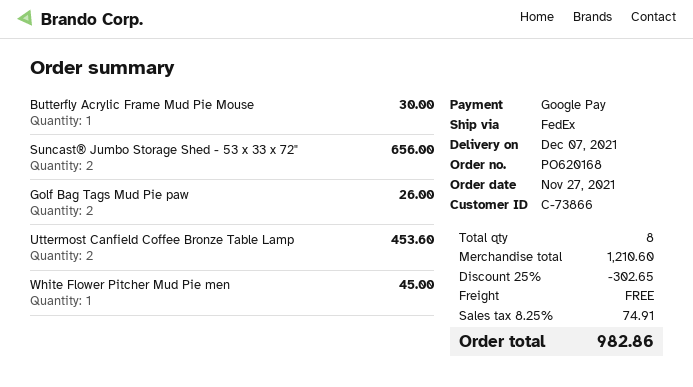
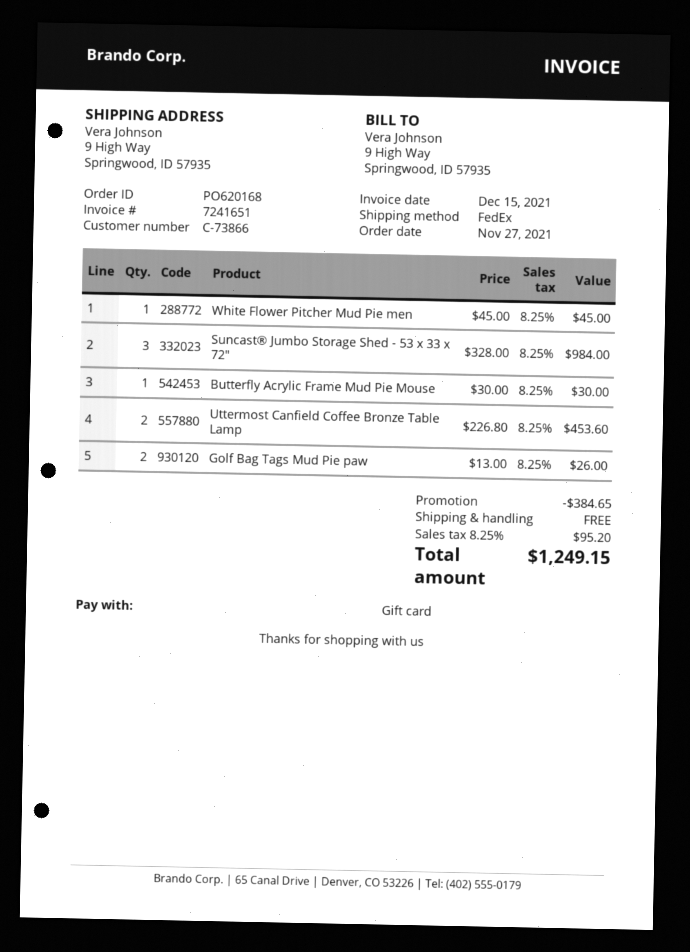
payment method: Google Pay -> gift card
Suncast® Jumbo Storage Shed - 53 x 33 x 72": 2 for 656.00 -> 3 for 984.00
discount: 302.65 -> 384.65
tax: 8.25% = 74.91 -> 8.25% = 95.20
total: 982.86 -> 1249.15

